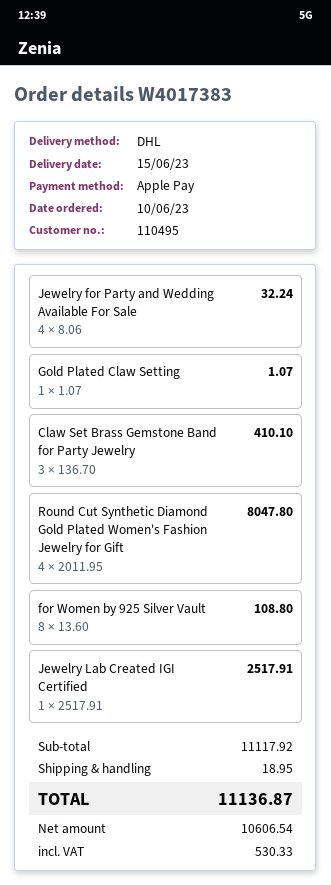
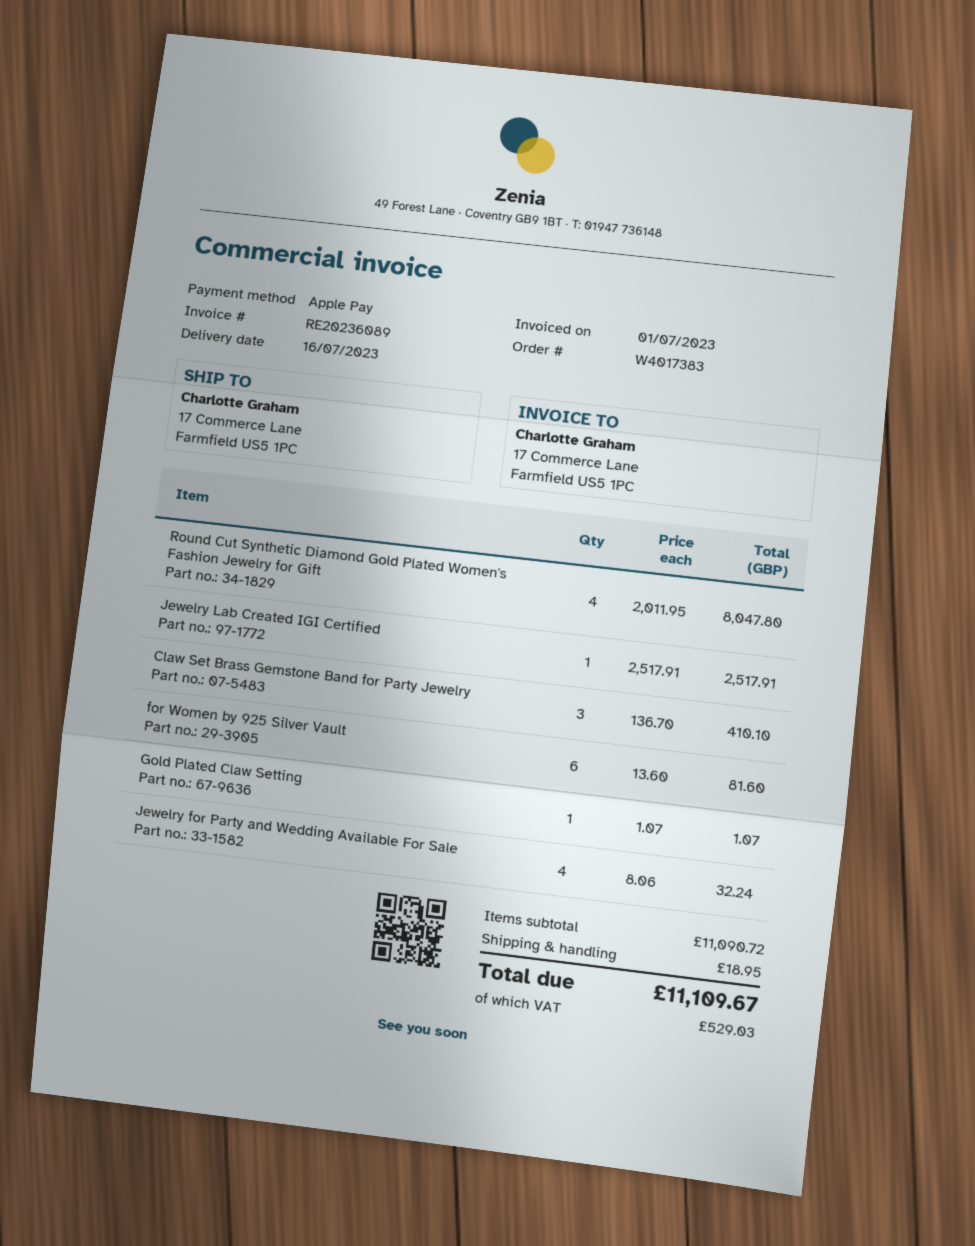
delivery date: 2023-06-15 -> 2023-07-16
for Women by 925 Silver Vault: 8 x 13.60 = 108.80 -> 6 x 13.60 = 81.60
subtotal: 11117.92 -> 11090.72
tax: 530.33 -> 529.03
total: 11136.87 -> 11109.67

